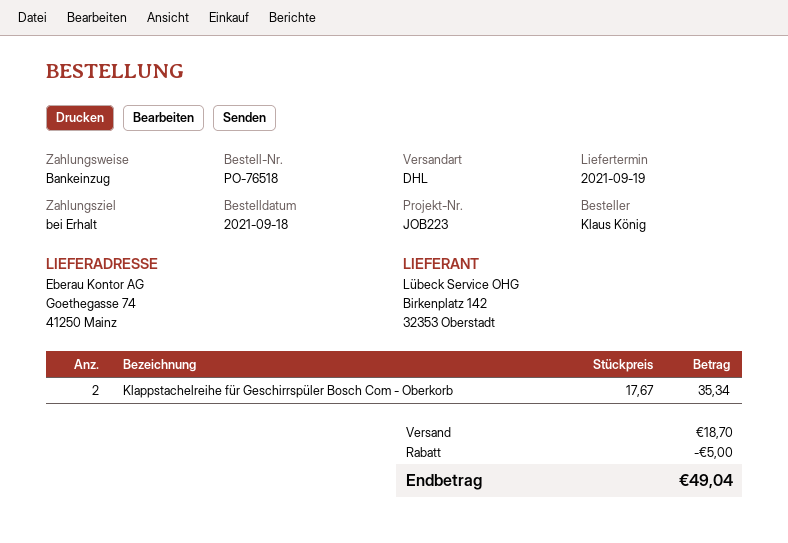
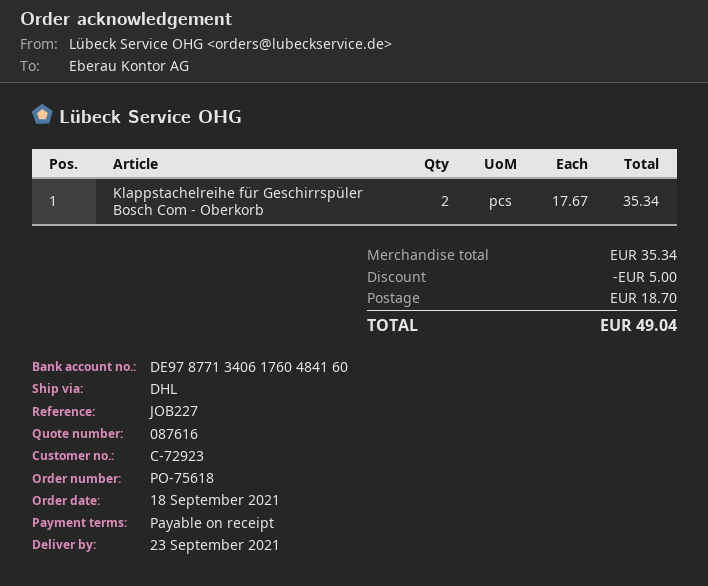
order number: PO-76518 -> PO-75618
delivery date: 2021-09-19 -> 2021-09-23
reference: JOB223 -> JOB227

